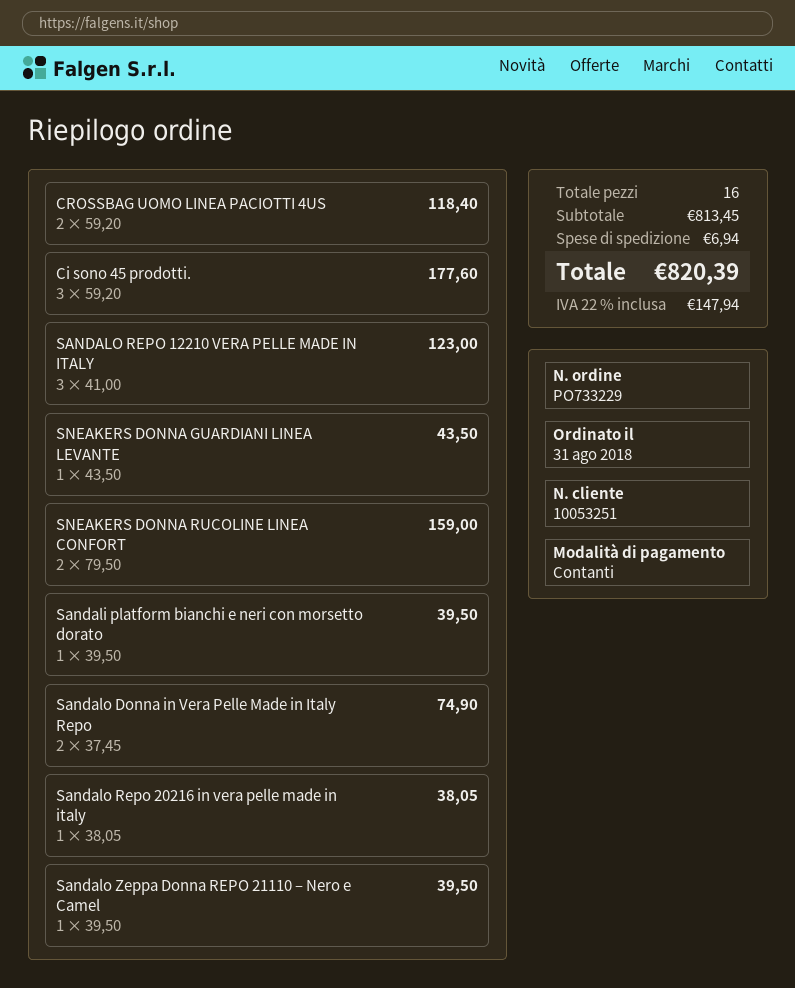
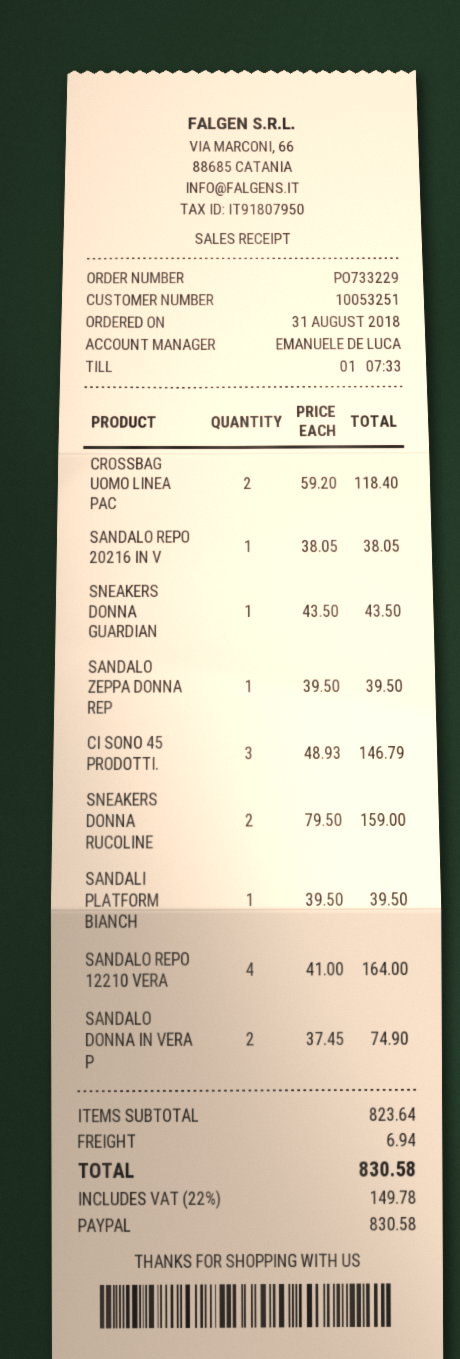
payment method: cash -> PayPal
Ci sono 45 prodotti.: 3 x 59.20 = 177.60 -> 3 x 48.93 = 146.79
SANDALO REPO 12210 VERA PELLE MADE IN ITALY: 3 x 41.00 = 123.00 -> 4 x 41.00 = 164.00
subtotal: 813.45 -> 823.64
tax: 22% = 147.94 -> 22% = 149.78
total: 820.39 -> 830.58

